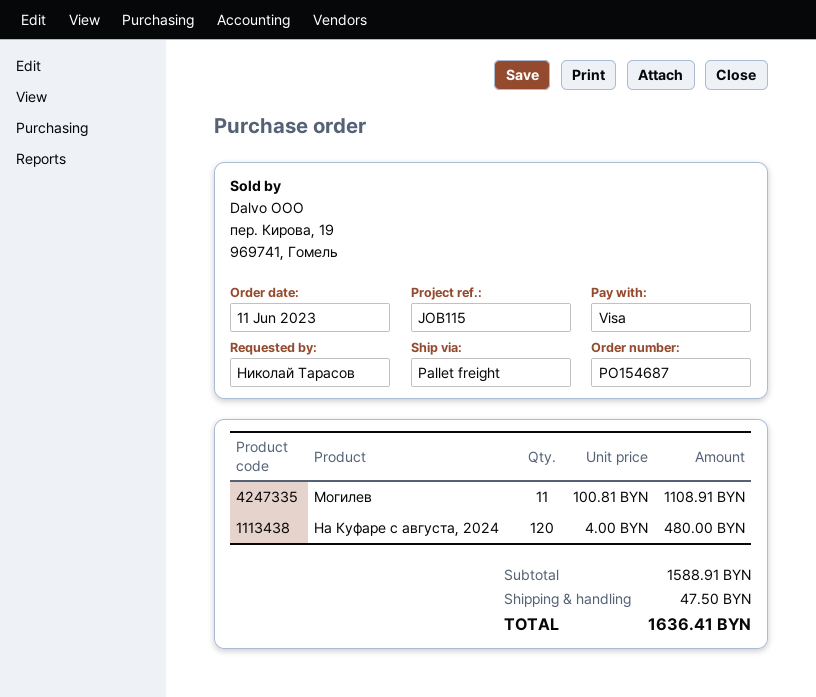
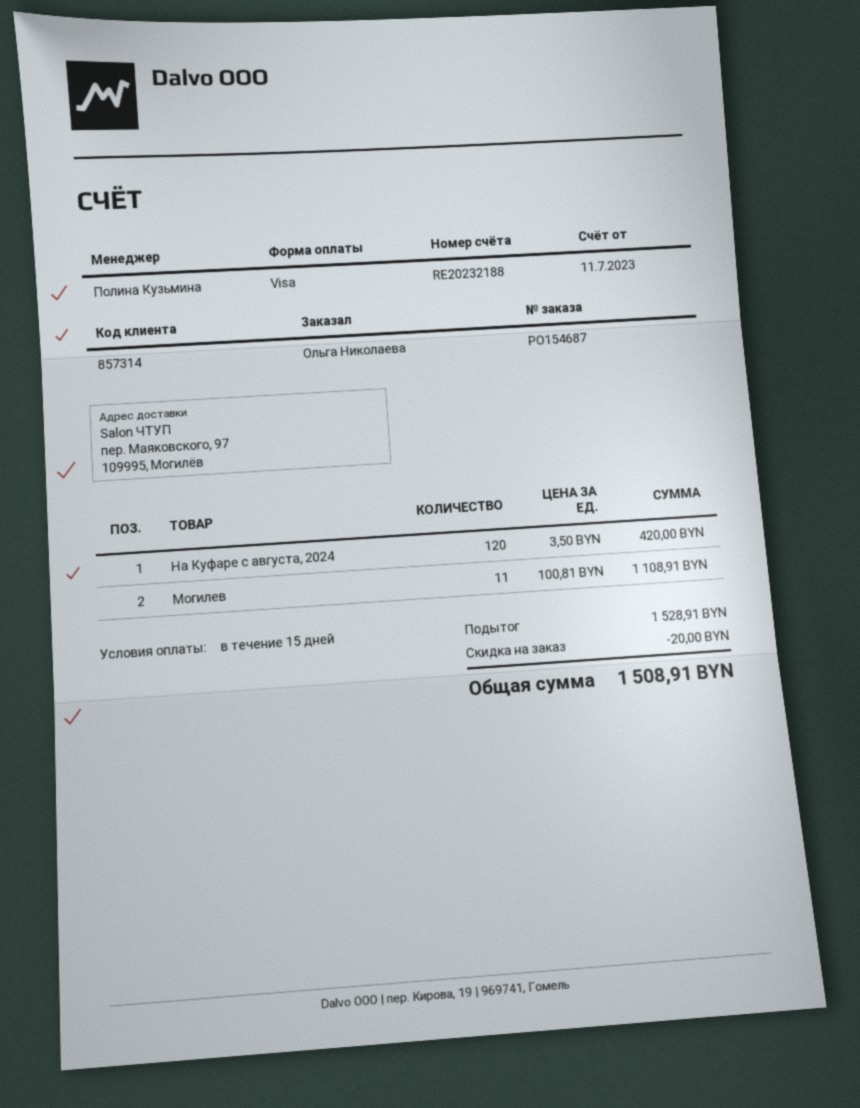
ordered by: Николай Тарасов -> Ольга Николаева
На Куфаре с августа, 2024: 120 x 4.00 = 480.00 -> 120 x 3.50 = 420.00
subtotal: 1588.91 -> 1528.91
discount: none -> 20.00
shipping: 47.50 -> none
total: 1636.41 -> 1508.91

